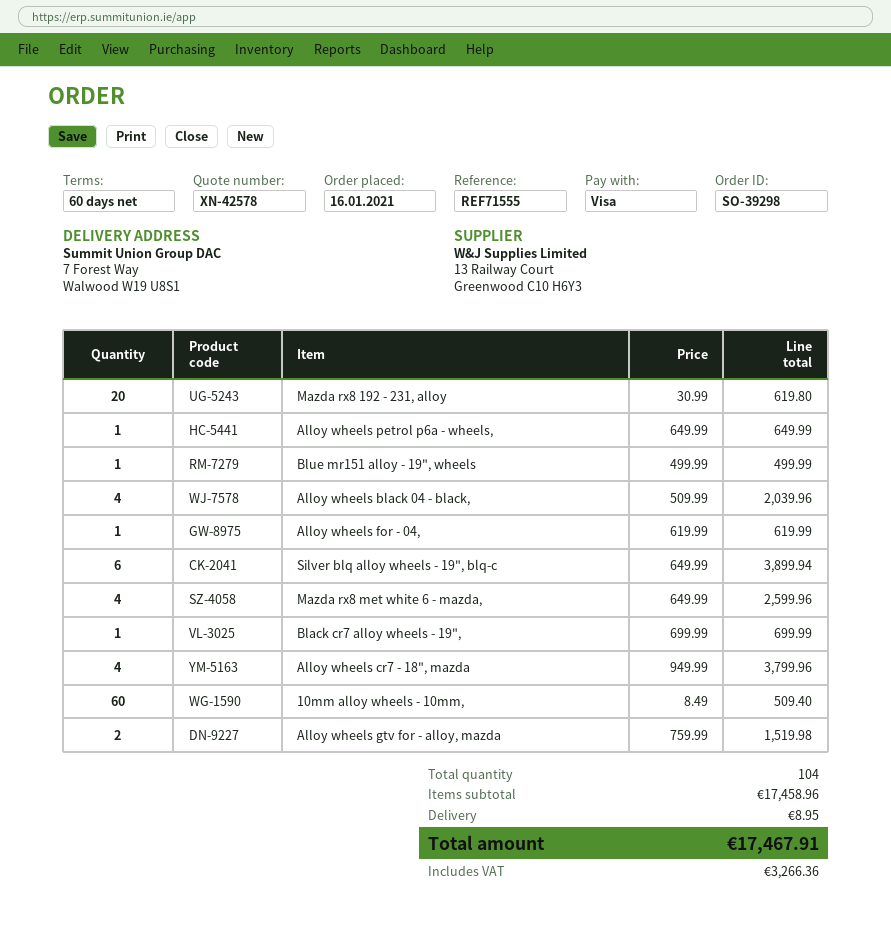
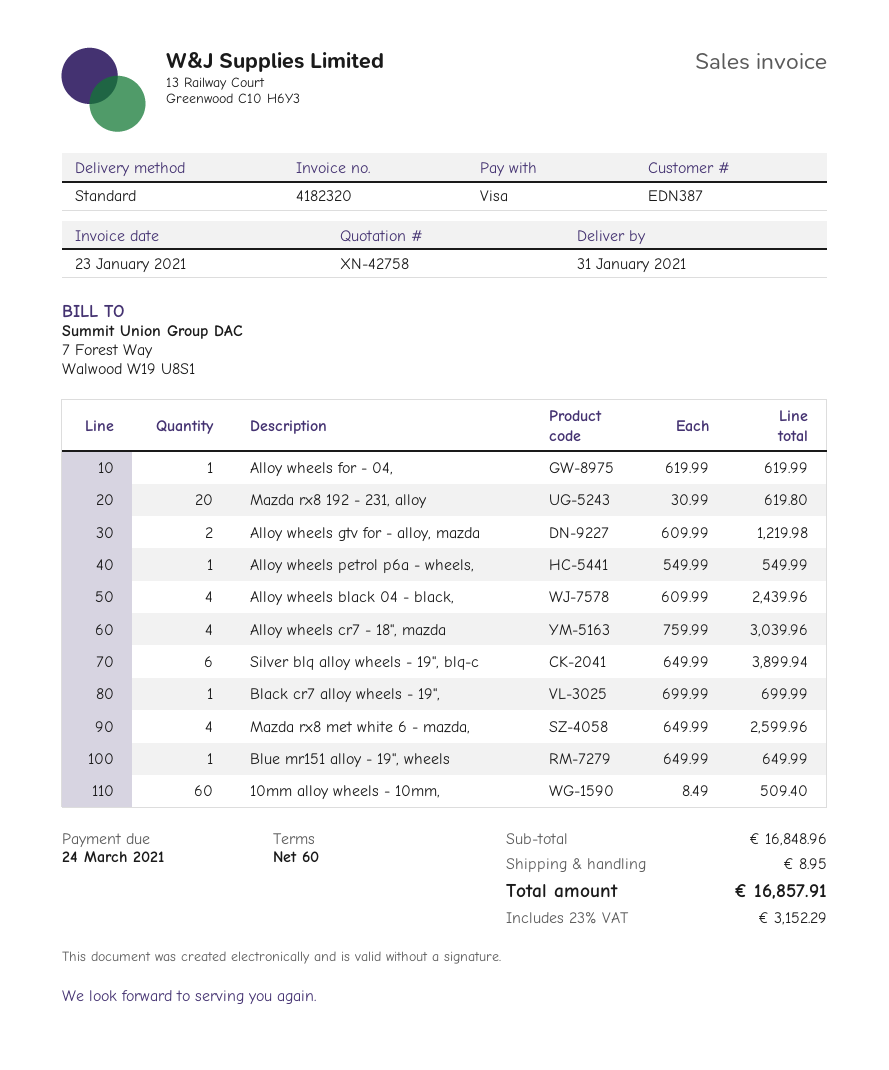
quote number: XN-42578 -> XN-42758
Alloy wheels petrol p6a - wheels,: 1 x 649.99 = 649.99 -> 1 x 549.99 = 549.99
Blue mr151 alloy - 19", wheels: 1 x 499.99 = 499.99 -> 1 x 649.99 = 649.99
Alloy wheels black 04 - black,: 4 x 509.99 = 2039.96 -> 4 x 609.99 = 2439.96
Alloy wheels cr7 - 18", mazda: 4 x 949.99 = 3799.96 -> 4 x 759.99 = 3039.96
Alloy wheels gtv for - alloy, mazda: 2 x 759.99 = 1519.98 -> 2 x 609.99 = 1219.98
subtotal: 17458.96 -> 16848.96
tax: 3266.36 -> 3152.29
total: 17467.91 -> 16857.91

